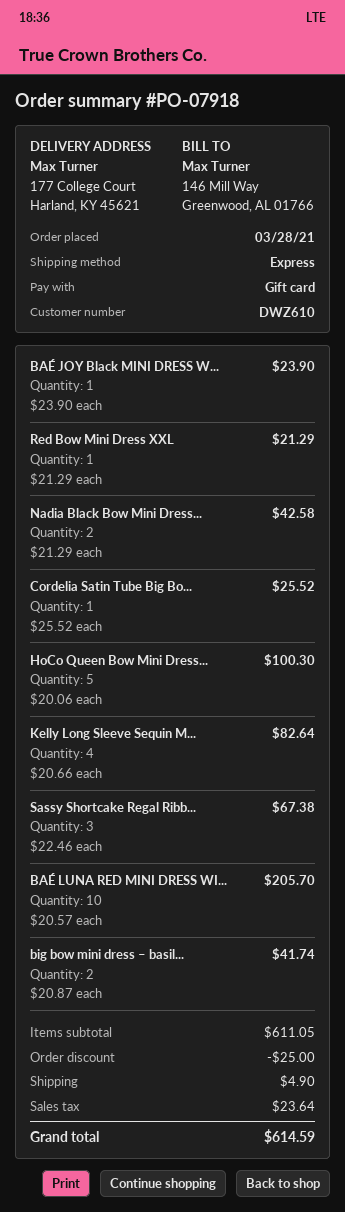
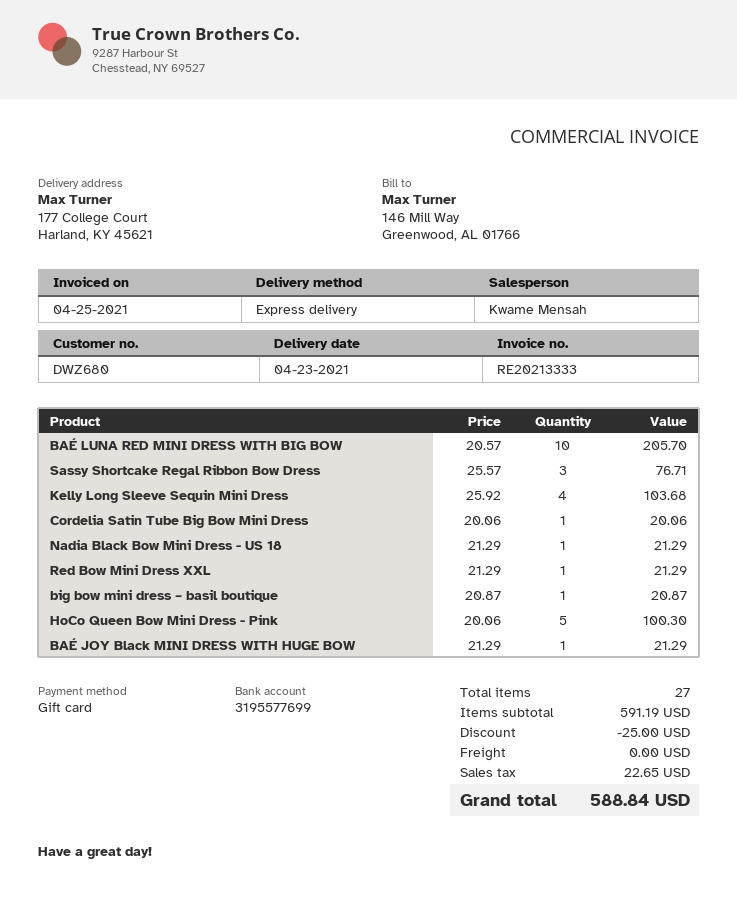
customer number: DWZ610 -> DWZ680
BAÉ JOY Black MINI DRESS W...: 1 x 23.90 = 23.90 -> 1 x 21.29 = 21.29
Nadia Black Bow Mini Dress...: 2 x 21.29 = 42.58 -> 1 x 21.29 = 21.29
Cordelia Satin Tube Big Bo...: 1 x 25.52 = 25.52 -> 1 x 20.06 = 20.06
Kelly Long Sleeve Sequin M...: 4 x 20.66 = 82.64 -> 4 x 25.92 = 103.68
Sassy Shortcake Regal Ribb...: 3 x 22.46 = 67.38 -> 3 x 25.57 = 76.71
big bow mini dress – basil...: 2 x 20.87 = 41.74 -> 1 x 20.87 = 20.87
subtotal: 611.05 -> 591.19
shipping: 4.90 -> 0.00
tax: 23.64 -> 22.65
total: 614.59 -> 588.84

